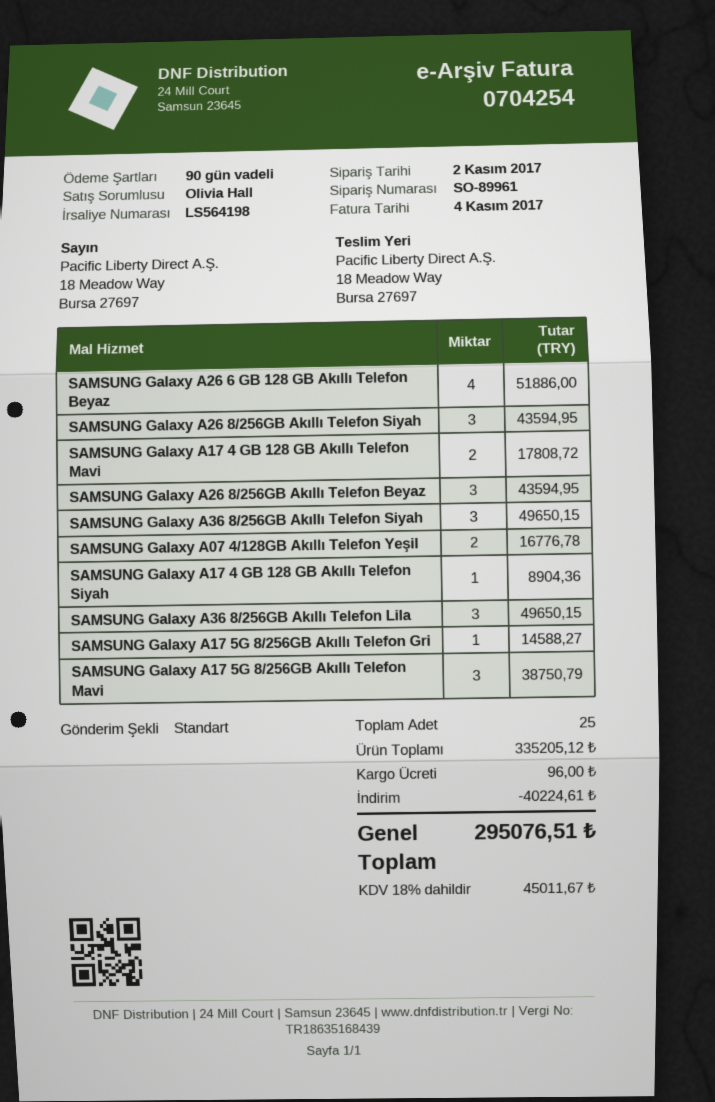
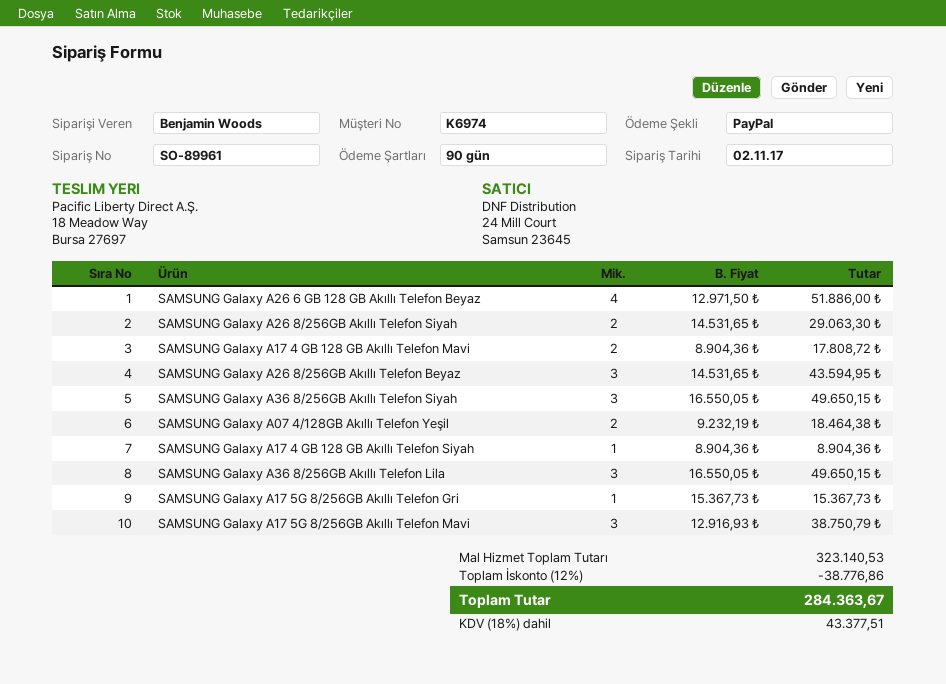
SAMSUNG Galaxy A26 8/256GB Akıllı Telefon Siyah: 3 for 43594.95 -> 2 for 29063.30
SAMSUNG Galaxy A07 4/128GB Akıllı Telefon Yeşil: 2 for 16776.78 -> 2 for 18464.38
SAMSUNG Galaxy A17 5G 8/256GB Akıllı Telefon Gri: 1 for 14588.27 -> 1 for 15367.73
subtotal: 335205.12 -> 323140.53
discount: 40224.61 -> 38776.86
shipping: 96.00 -> none
tax: 18% = 45011.67 -> 18% = 43377.51
total: 295076.51 -> 284363.67

